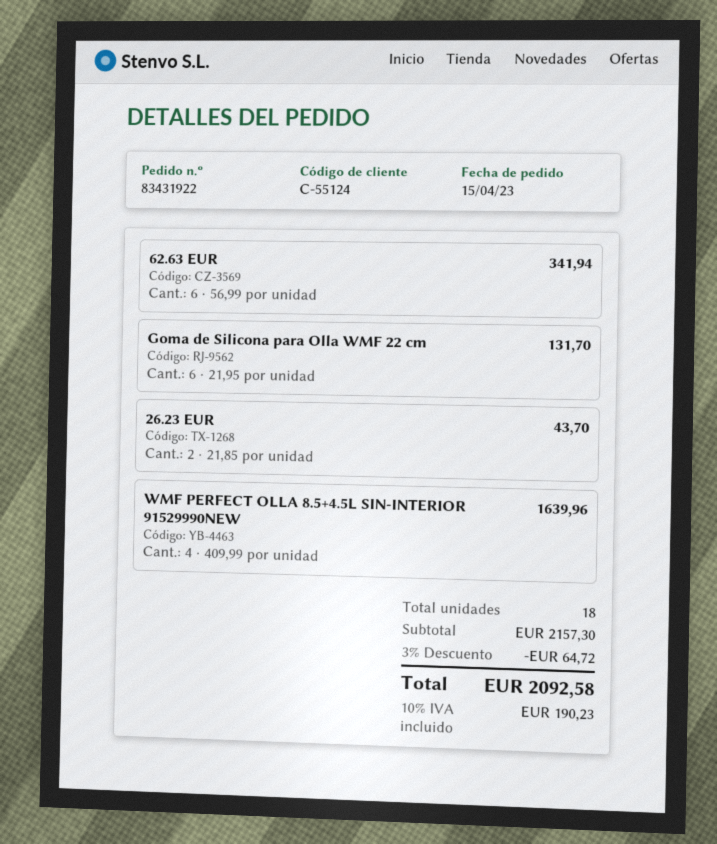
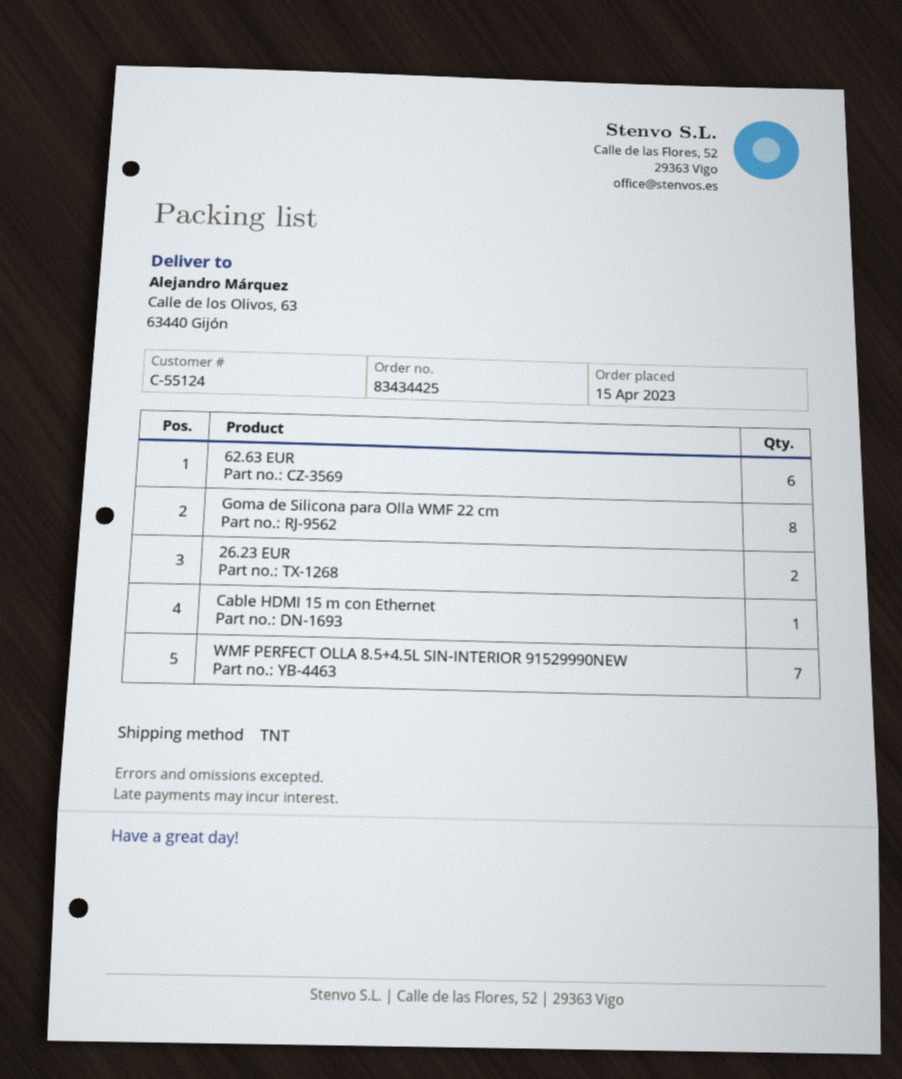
order number: 83431922 -> 83434425
Goma de Silicona para Olla WMF 22 cm: 6 -> 8
WMF PERFECT OLLA 8.5+4.5L SIN-INTERIOR 91529990NEW: 4 -> 7
Cable HDMI 15 m con Ethernet: none -> 1

